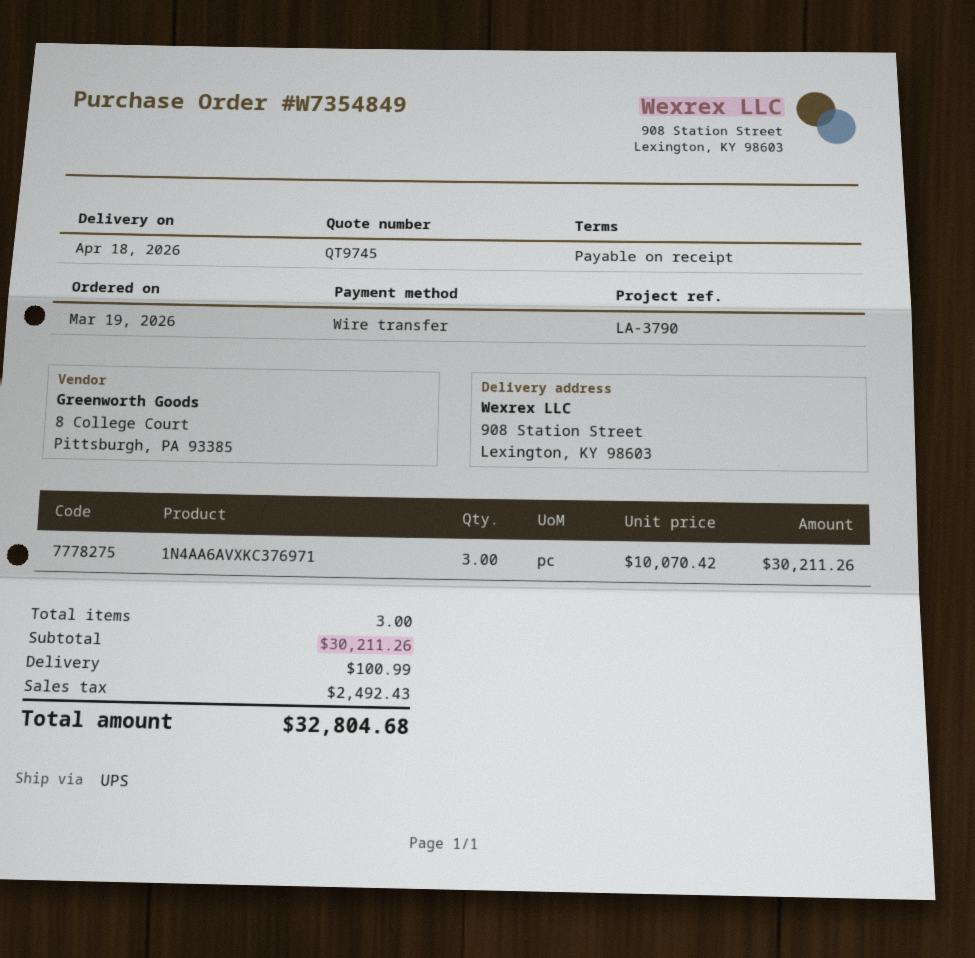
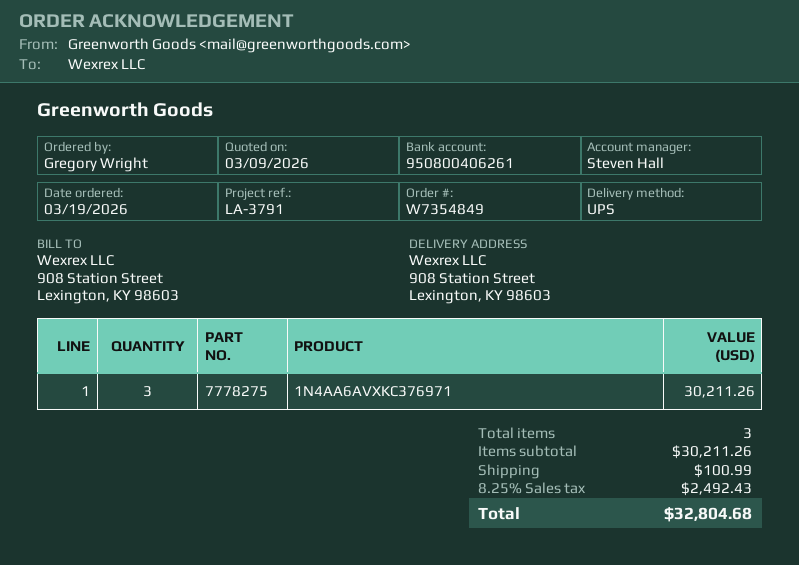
reference: LA-3790 -> LA-3791

